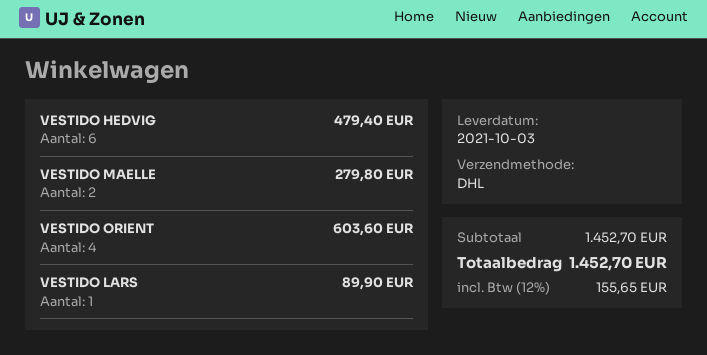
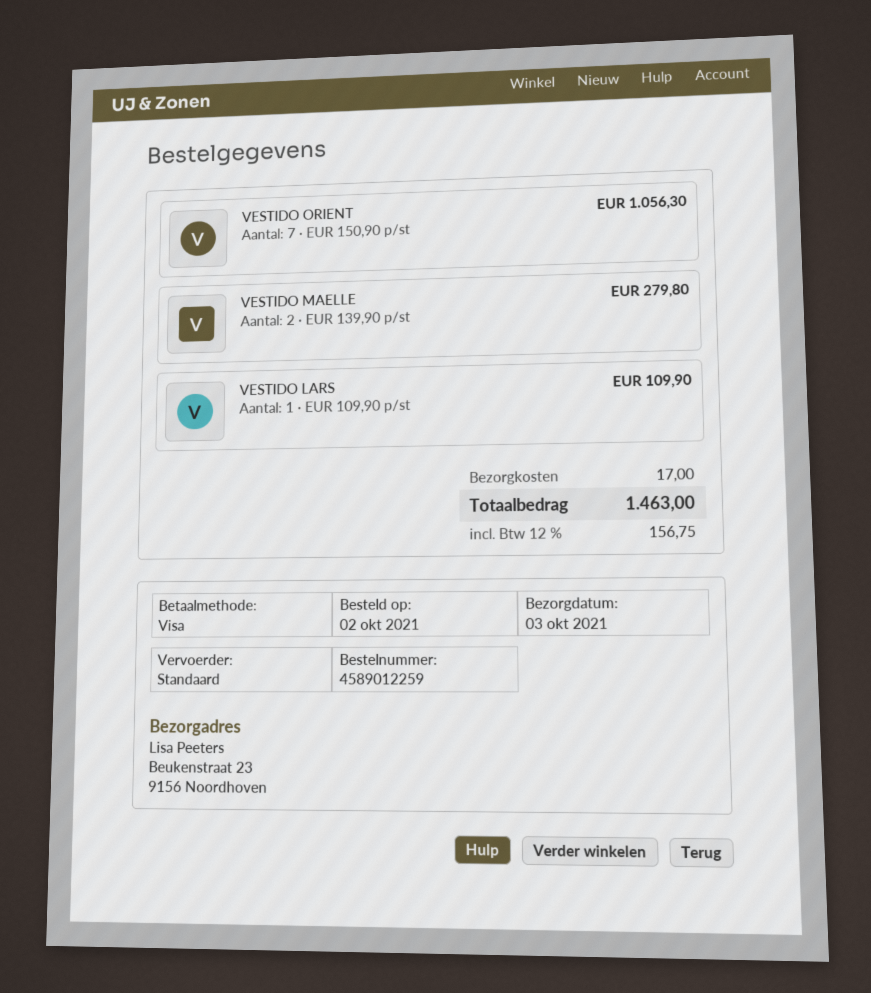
shipping method: DHL -> standard
VESTIDO HEDVIG: 6 for 479.40 -> none
VESTIDO ORIENT: 4 for 603.60 -> 7 for 1056.30
VESTIDO LARS: 1 for 89.90 -> 1 for 109.90
shipping: none -> 17.00
tax: 12% = 155.65 -> 12% = 156.75
total: 1452.70 -> 1463.00

